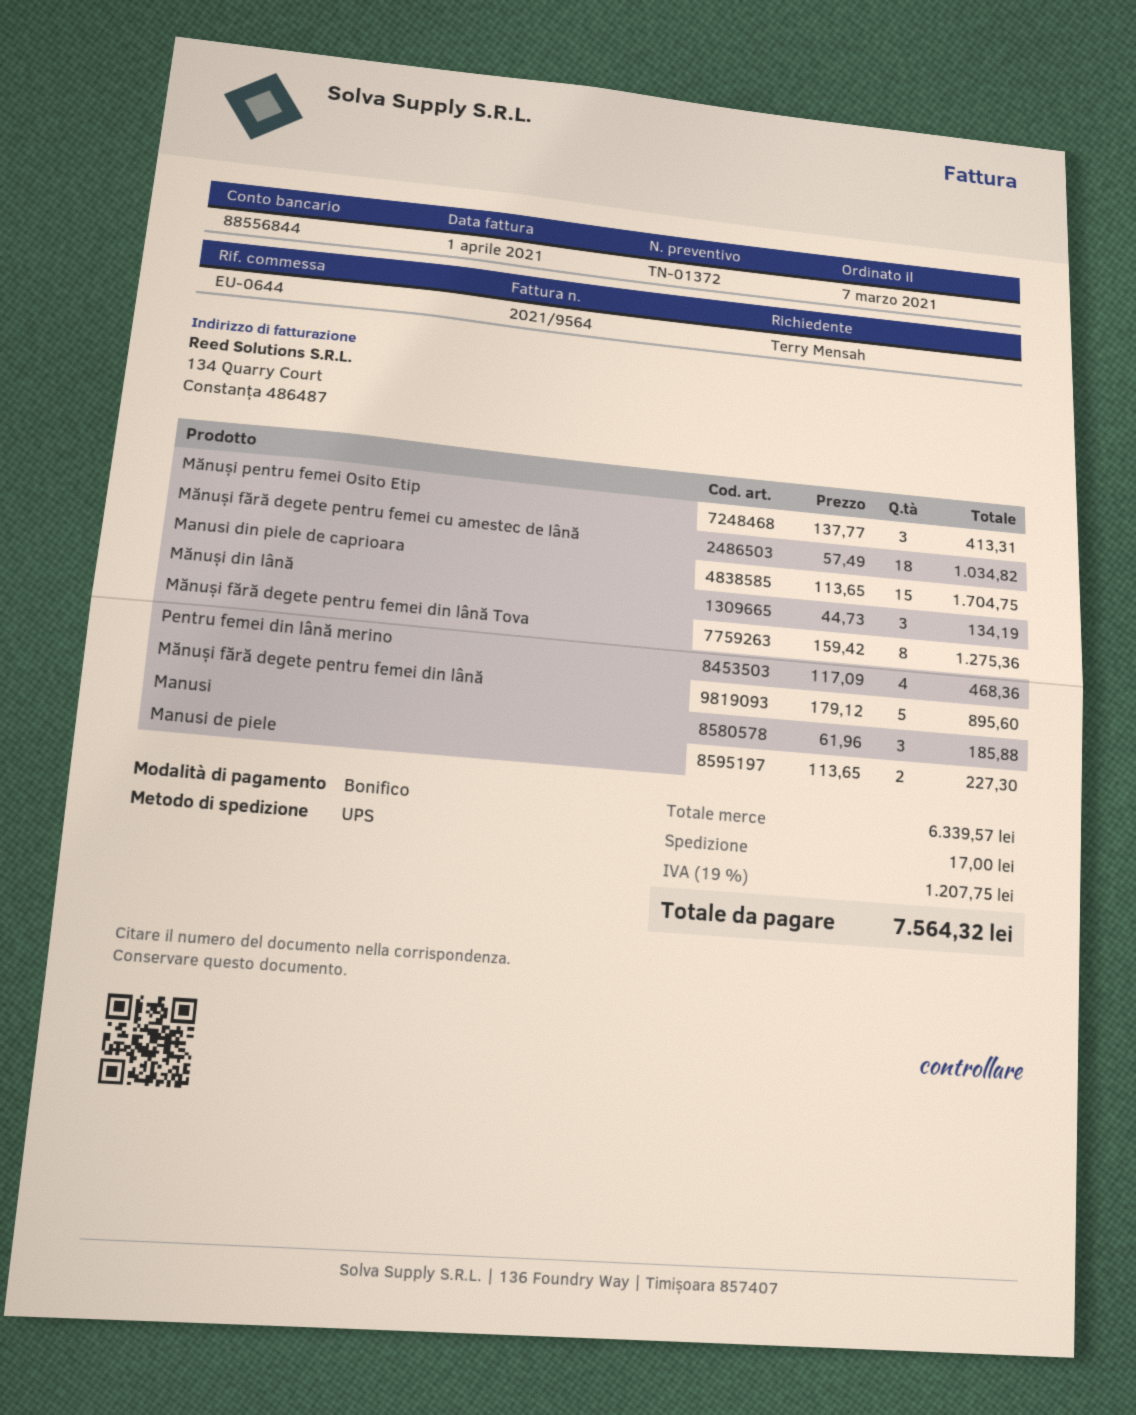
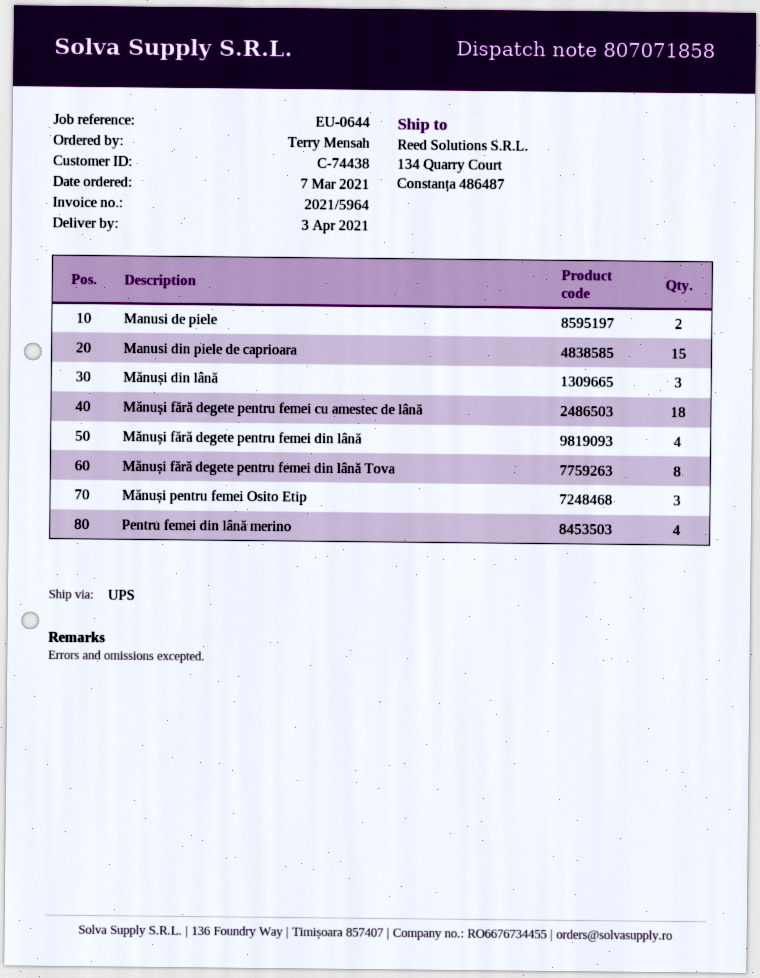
invoice number: 2021/9564 -> 2021/5964
Mănuși fără degete pentru femei din lână: 5 -> 4
Manusi: 3 -> none

